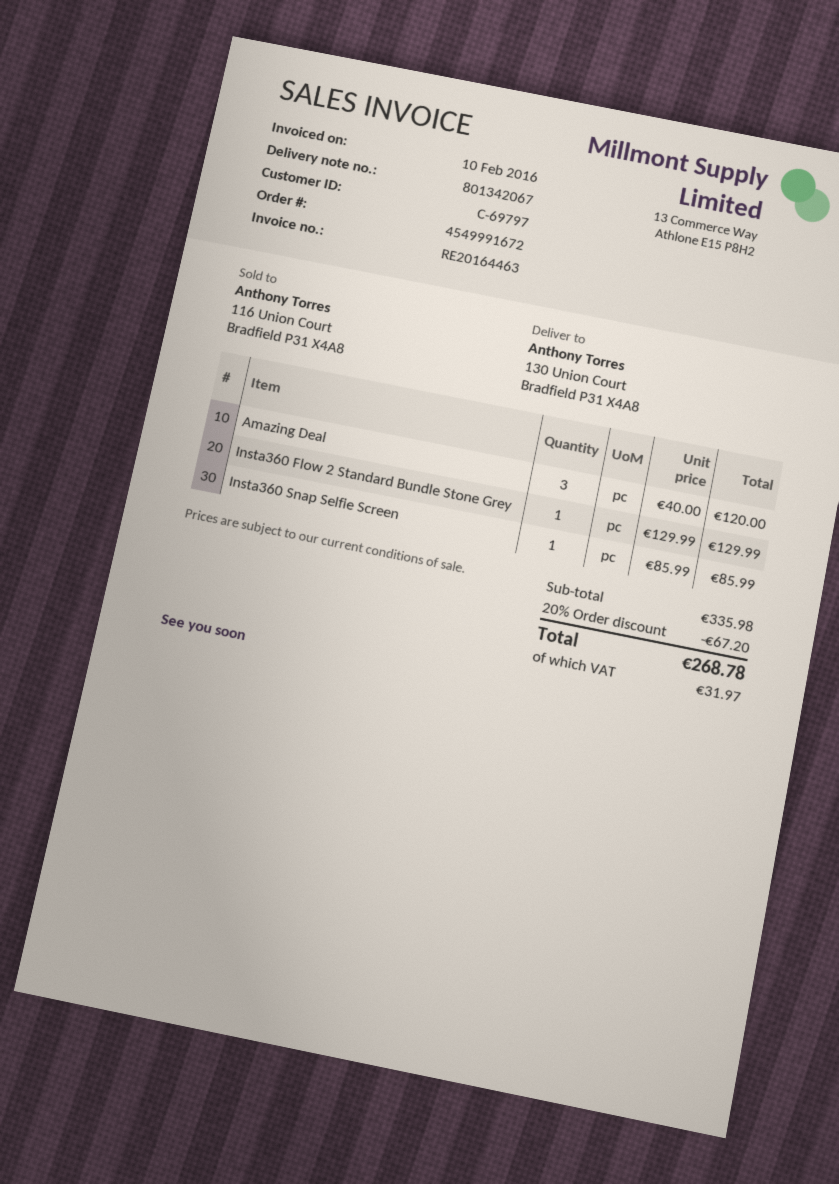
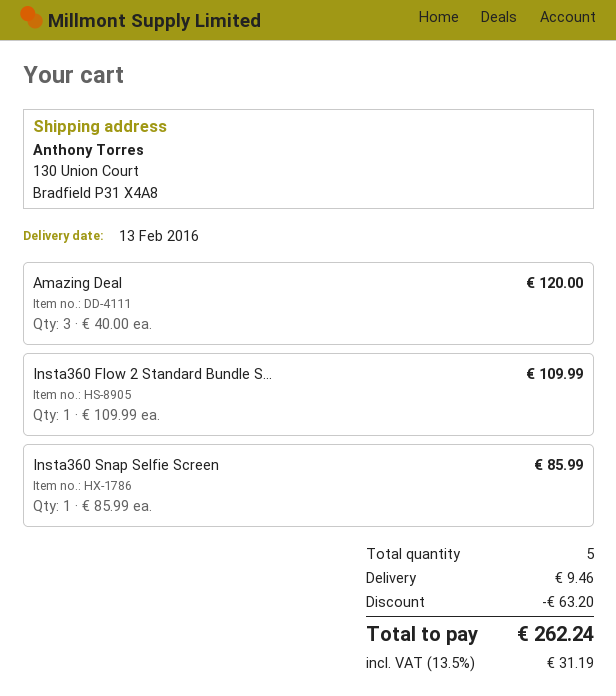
Insta360 Flow 2 Standard Bundle Stone Grey: 1 x 129.99 = 129.99 -> 1 x 109.99 = 109.99
discount: 67.20 -> 63.20
shipping: none -> 9.46
tax: 31.97 -> 31.19
total: 268.78 -> 262.24

